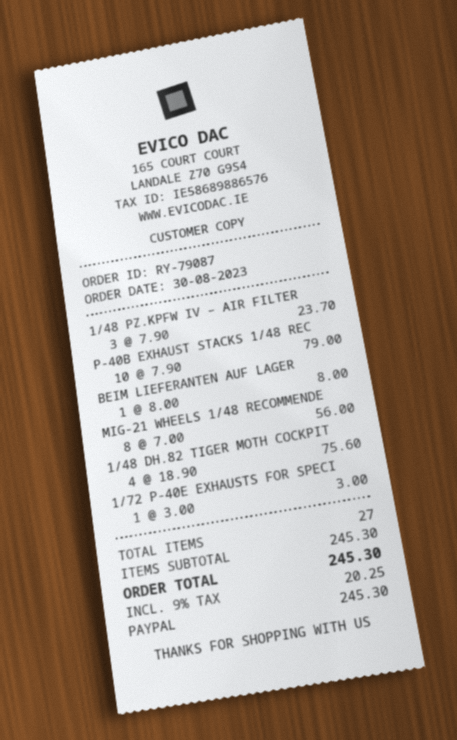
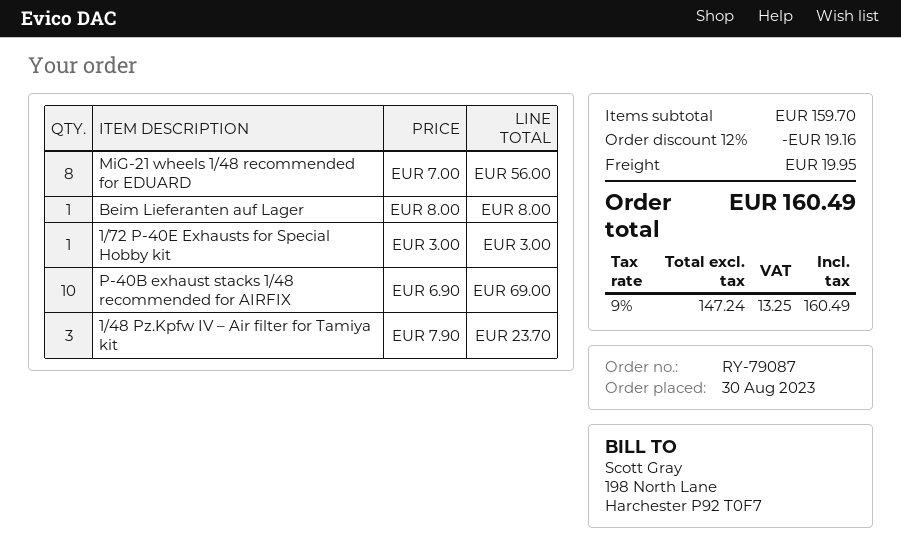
P-40B EXHAUST STACKS 1/48 REC: 10 x 7.90 = 79.00 -> 10 x 6.90 = 69.00
1/48 DH.82 TIGER MOTH COCKPIT: 4 x 18.90 = 75.60 -> none
subtotal: 245.30 -> 159.70
discount: none -> 12% = 19.16
shipping: none -> 19.95
tax: 9% = 20.25 -> 9% = 13.25
total: 245.30 -> 160.49

